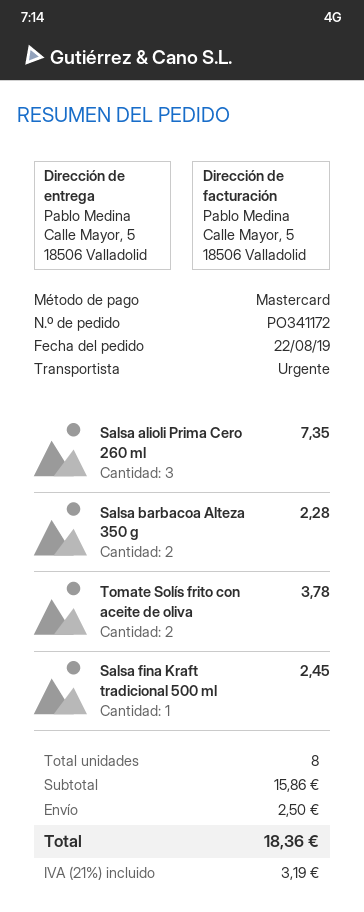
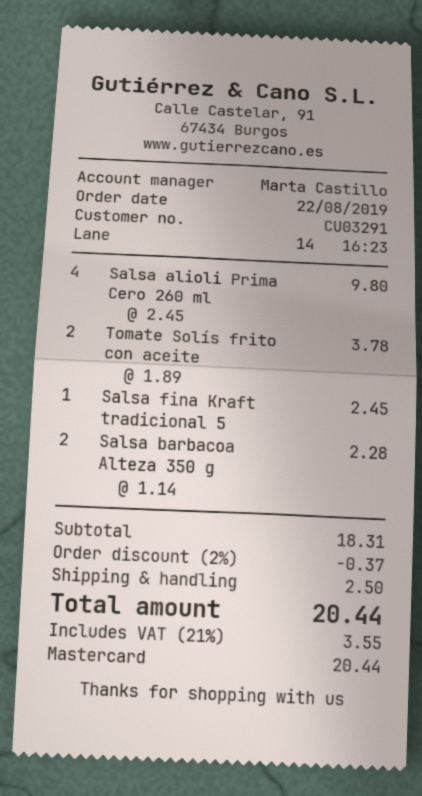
Salsa alioli Prima Cero 260 ml: 3 for 7.35 -> 4 for 9.80
subtotal: 15.86 -> 18.31
discount: none -> 2% = 0.37
tax: 21% = 3.19 -> 21% = 3.55
total: 18.36 -> 20.44

